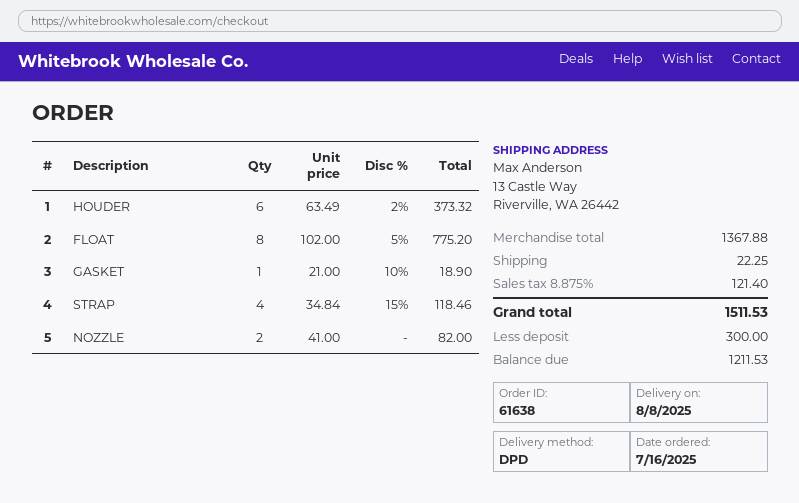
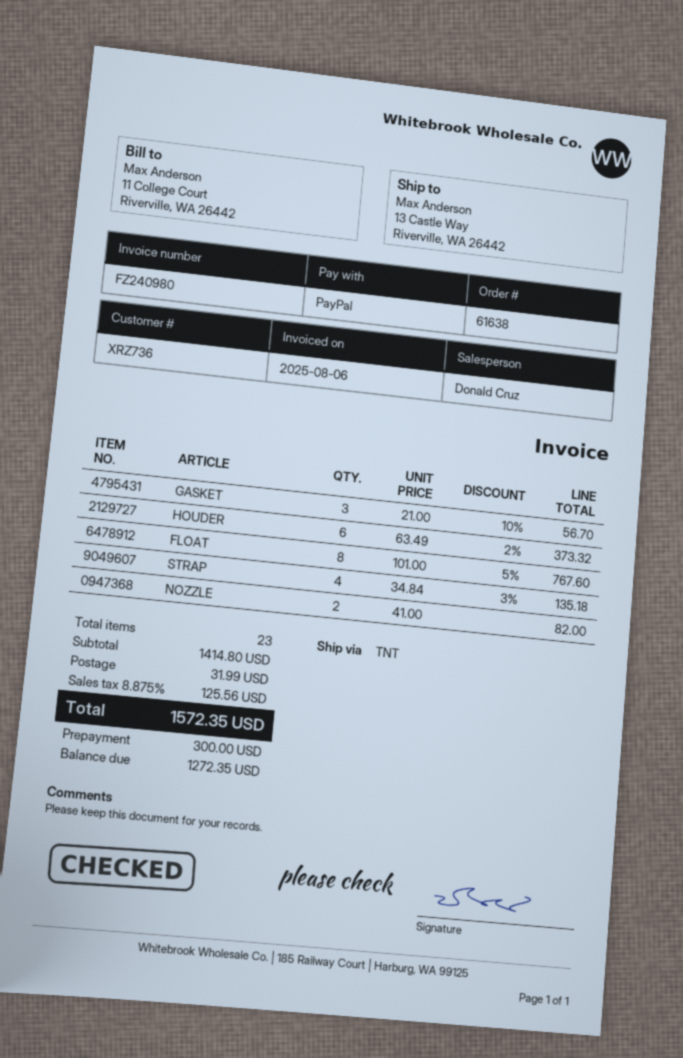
shipping method: DPD -> TNT
FLOAT: 8 x 102.00 - 5% = 775.20 -> 8 x 101.00 - 5% = 767.60
GASKET: 1 x 21.00 - 10% = 18.90 -> 3 x 21.00 - 10% = 56.70
STRAP: 4 x 34.84 - 15% = 118.46 -> 4 x 34.84 - 3% = 135.18
subtotal: 1367.88 -> 1414.80
shipping: 22.25 -> 31.99
tax: 8.875% = 121.40 -> 8.875% = 125.56
total: 1511.53 -> 1572.35
balance: 1211.53 -> 1272.35

